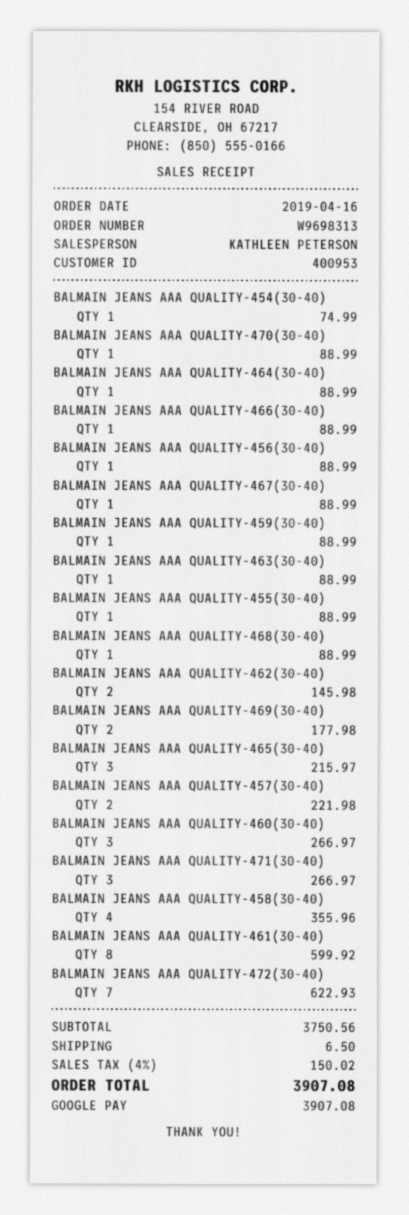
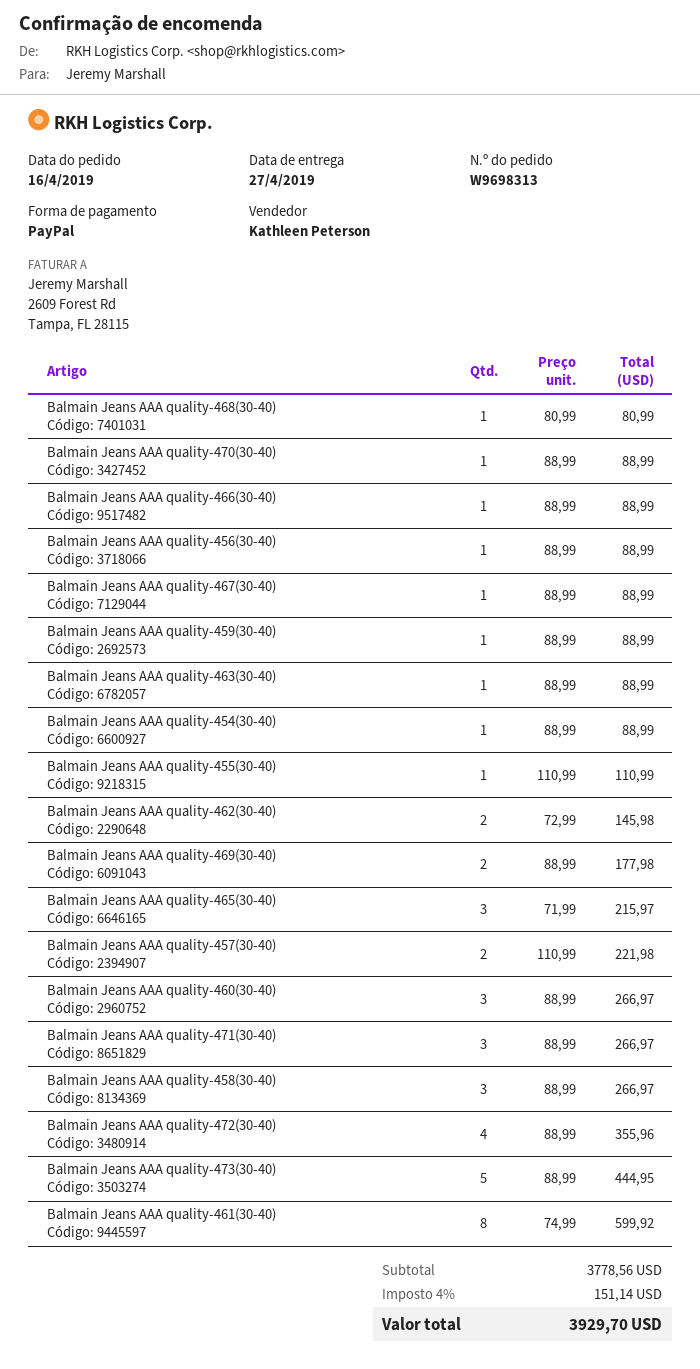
payment method: Google Pay -> PayPal
BALMAIN JEANS AAA QUALITY-454(30-40): 1 for 74.99 -> 1 for 88.99
BALMAIN JEANS AAA QUALITY-464(30-40): 1 for 88.99 -> none
BALMAIN JEANS AAA QUALITY-455(30-40): 1 for 88.99 -> 1 for 110.99
BALMAIN JEANS AAA QUALITY-468(30-40): 1 for 88.99 -> 1 for 80.99
BALMAIN JEANS AAA QUALITY-458(30-40): 4 for 355.96 -> 3 for 266.97
BALMAIN JEANS AAA QUALITY-472(30-40): 7 for 622.93 -> 4 for 355.96
Balmain Jeans AAA quality-473(30-40): none -> 5 for 444.95
subtotal: 3750.56 -> 3778.56
shipping: 6.50 -> none
tax: 4% = 150.02 -> 4% = 151.14
total: 3907.08 -> 3929.70

